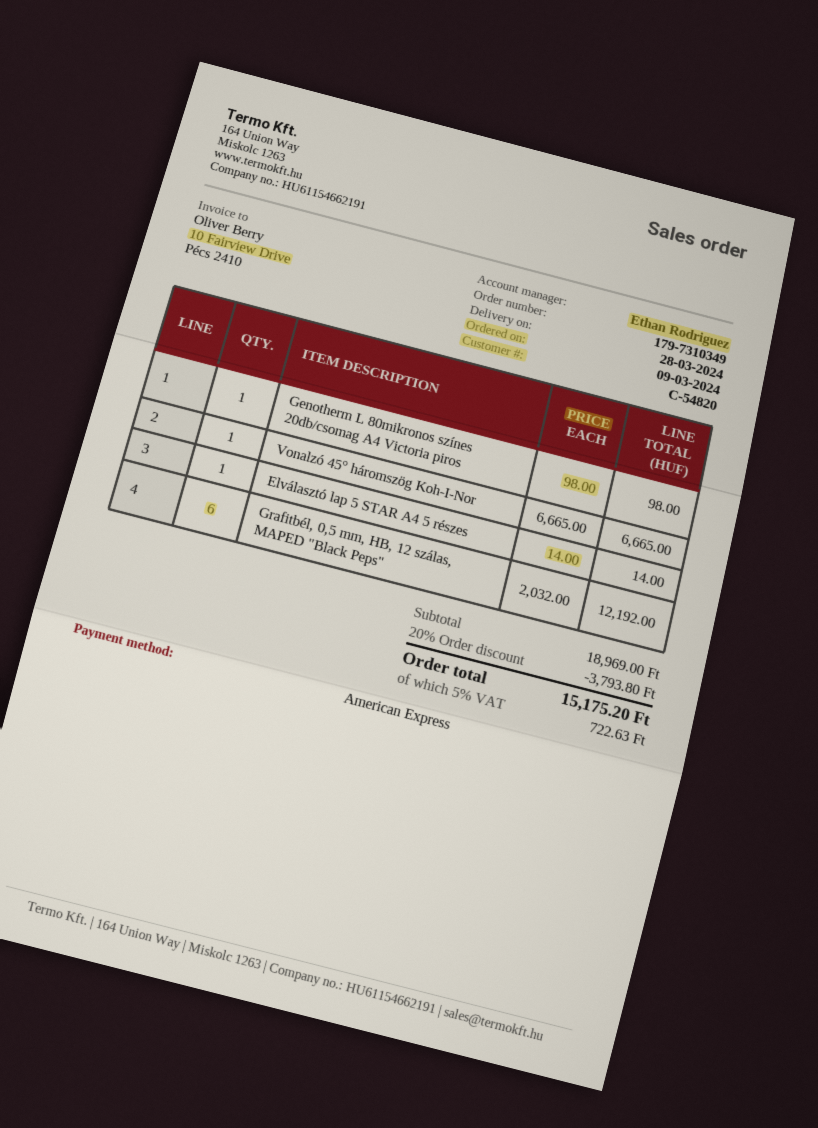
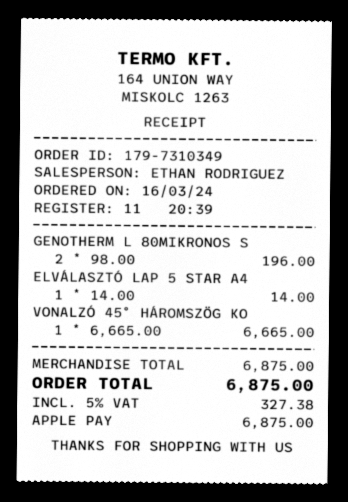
order date: 2024-03-09 -> 2024-03-16
payment method: American Express -> Apple Pay
Genotherm L 80mikronos színes 20db/csomag A4 Victoria piros: 1 x 98.00 = 98.00 -> 2 x 98.00 = 196.00
Grafitbél, 0,5 mm, HB, 12 szálas, MAPED "Black Peps": 6 x 2032.00 = 12192.00 -> none
subtotal: 18969.00 -> 6875.00
discount: 20% = 3793.80 -> none
tax: 5% = 722.63 -> 5% = 327.38
total: 15175.20 -> 6875.00

